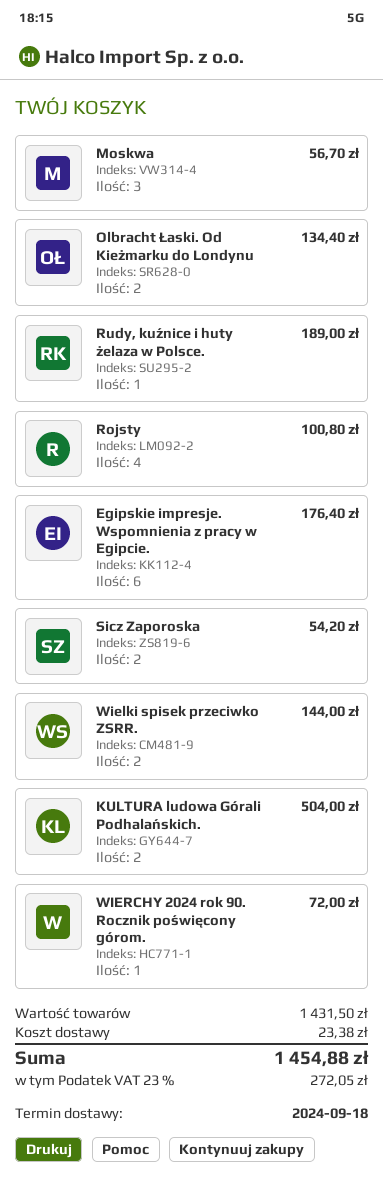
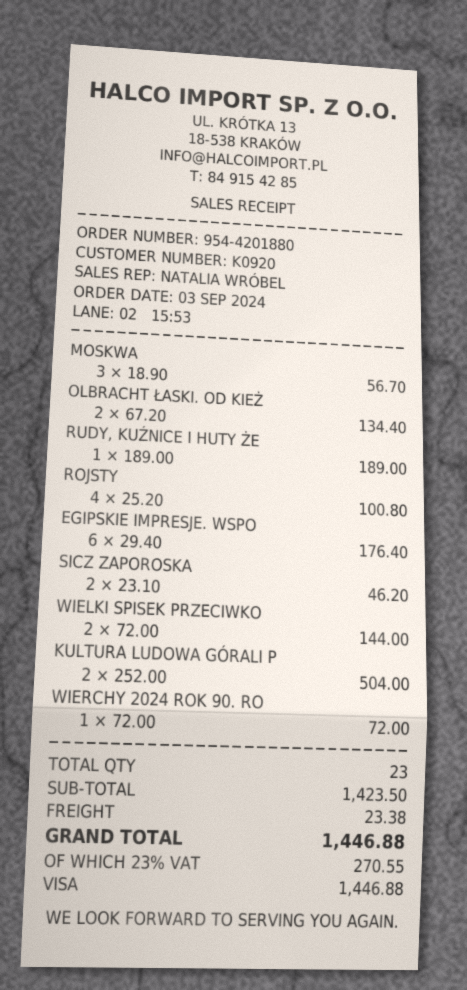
Sicz Zaporoska: 2 for 54.20 -> 2 for 46.20
subtotal: 1431.50 -> 1423.50
tax: 23% = 272.05 -> 23% = 270.55
total: 1454.88 -> 1446.88

